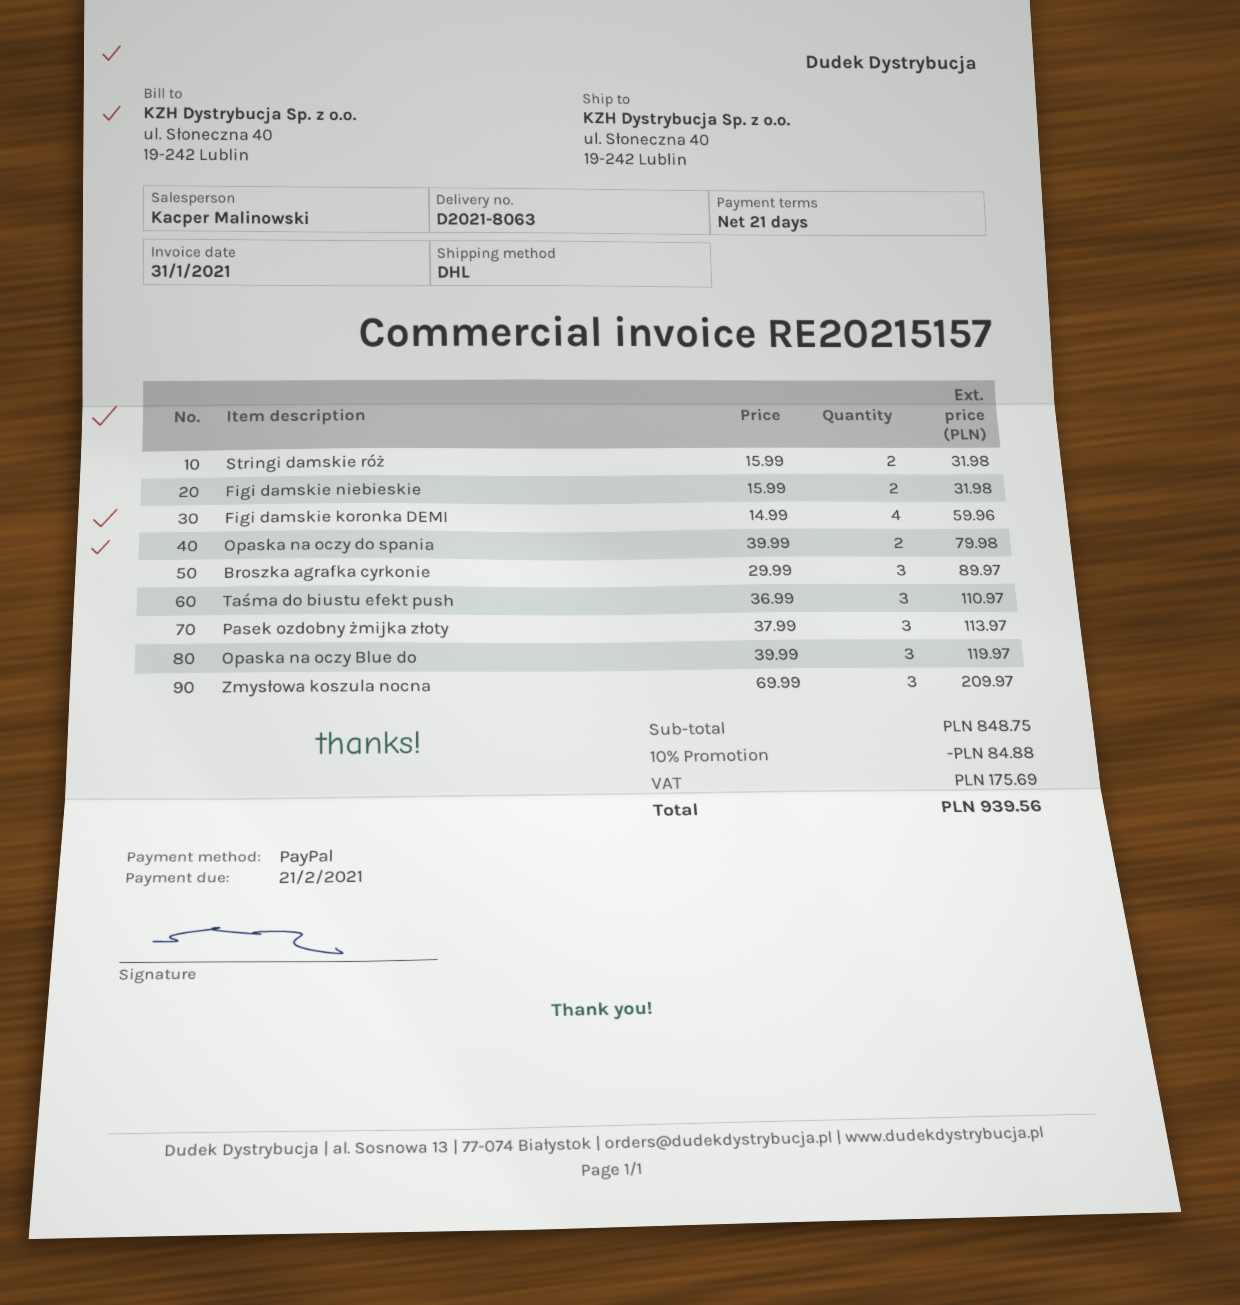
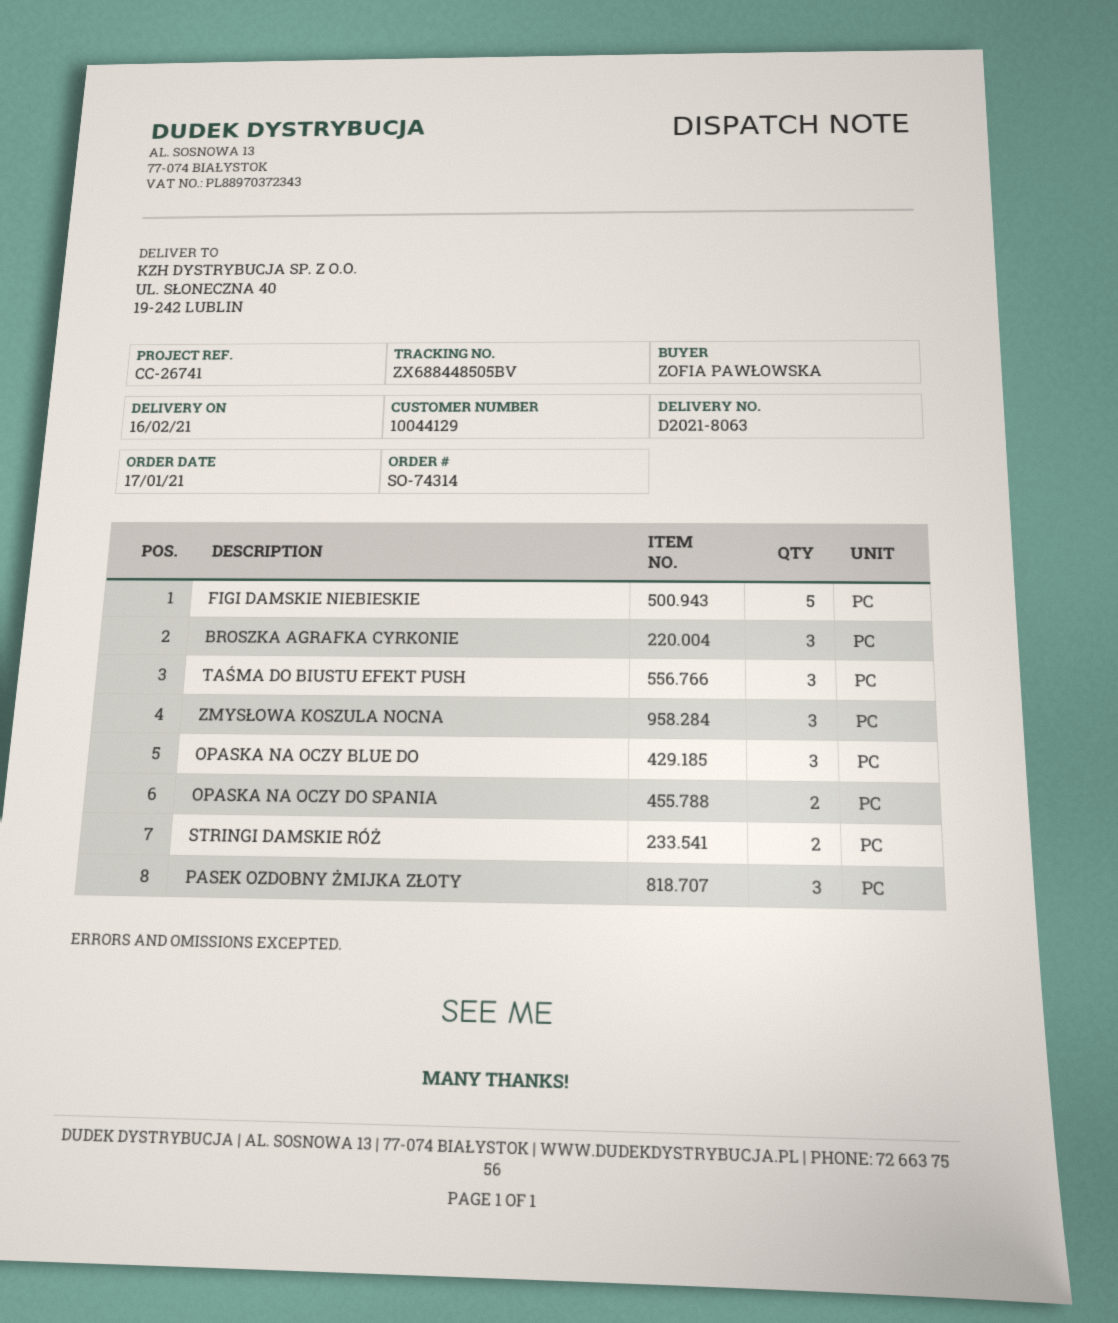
Figi damskie niebieskie: 2 -> 5
Figi damskie koronka DEMI: 4 -> none

